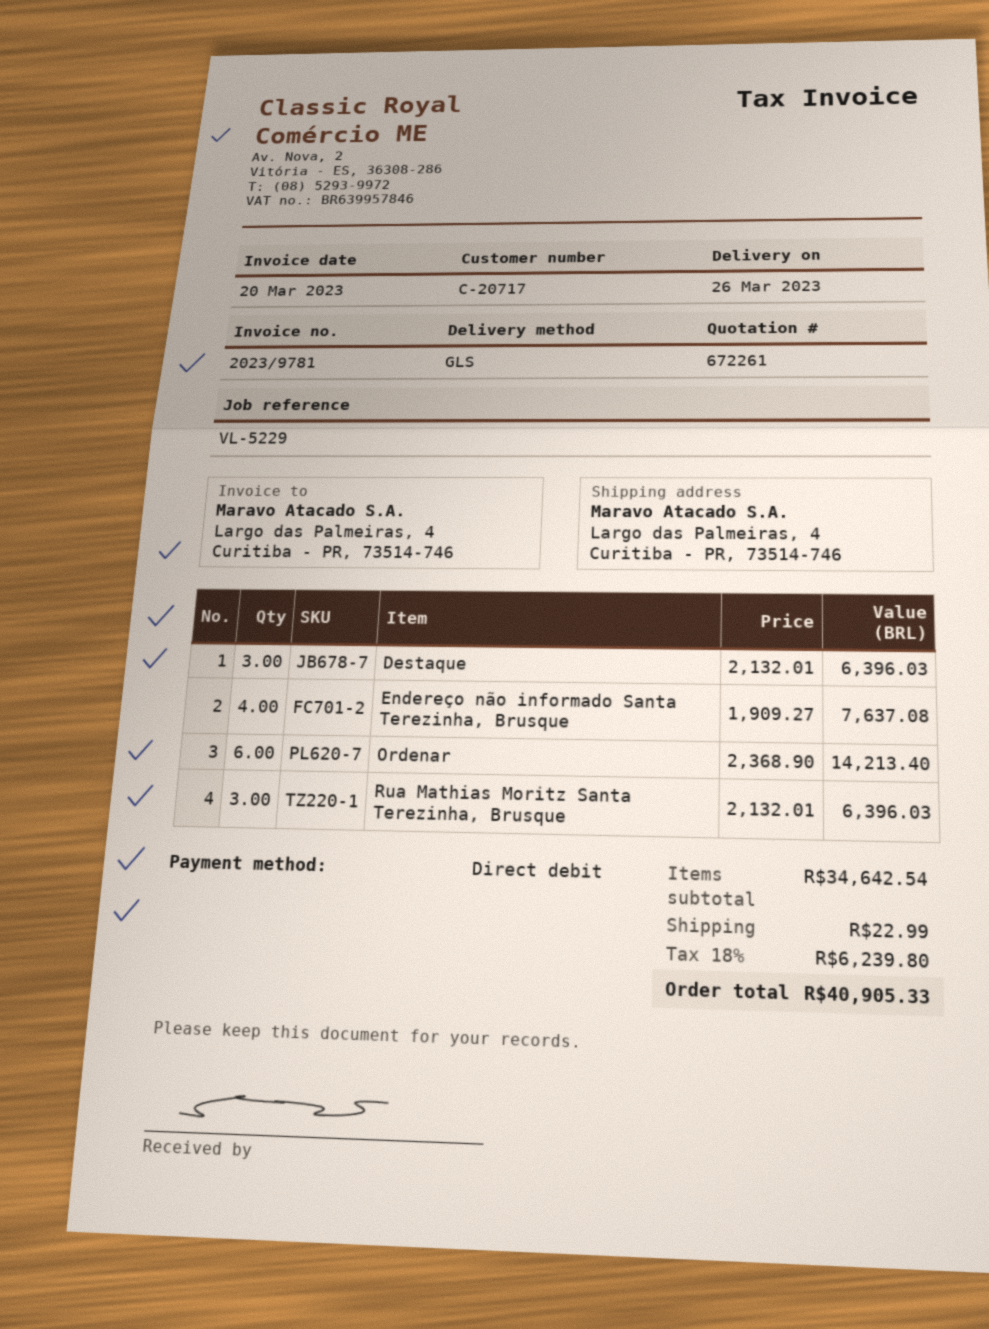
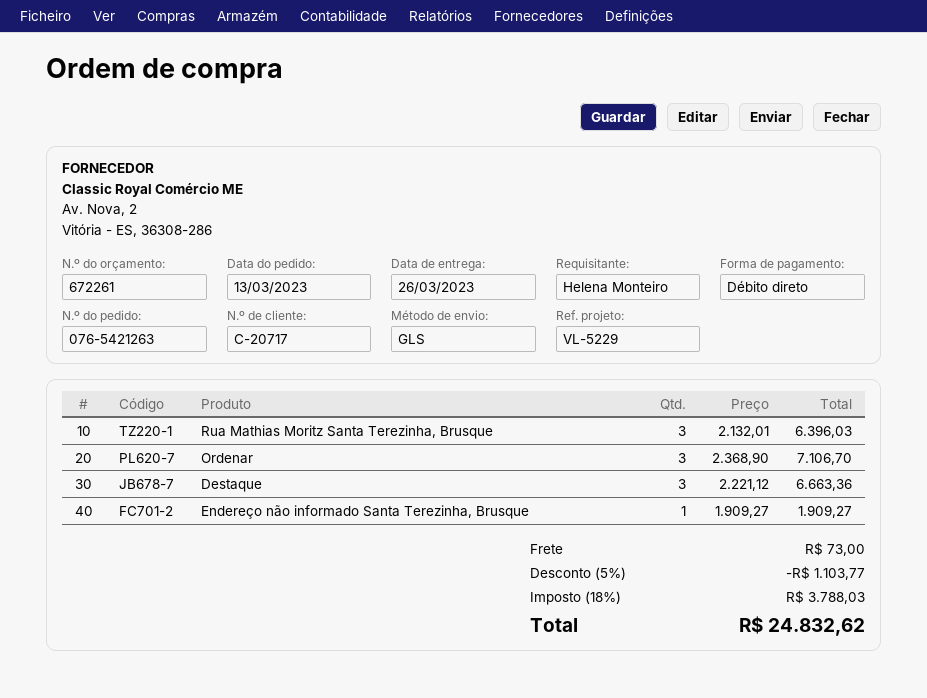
Destaque: 3 x 2132.01 = 6396.03 -> 3 x 2221.12 = 6663.36
Endereço não informado Santa Terezinha, Brusque: 4 x 1909.27 = 7637.08 -> 1 x 1909.27 = 1909.27
Ordenar: 6 x 2368.90 = 14213.40 -> 3 x 2368.90 = 7106.70
discount: none -> 5% = 1103.77
shipping: 22.99 -> 73.00
tax: 18% = 6239.80 -> 18% = 3788.03
total: 40905.33 -> 24832.62

